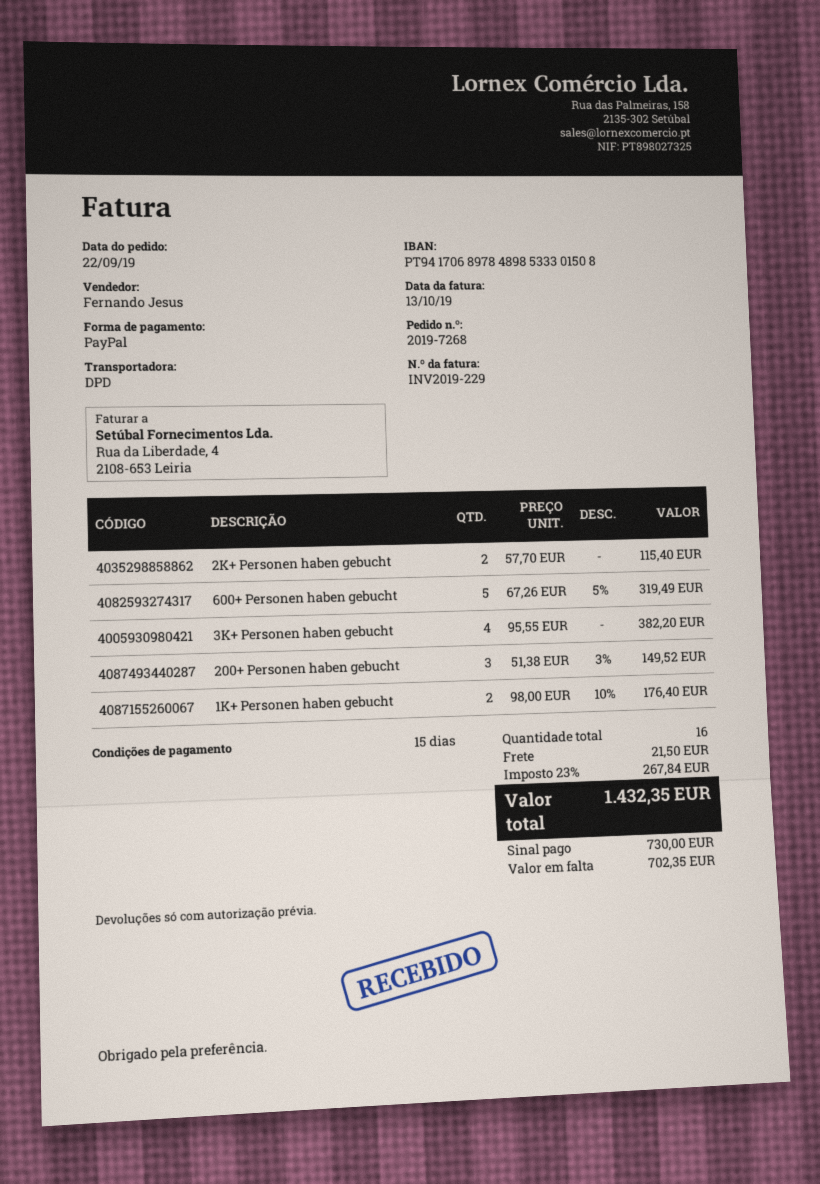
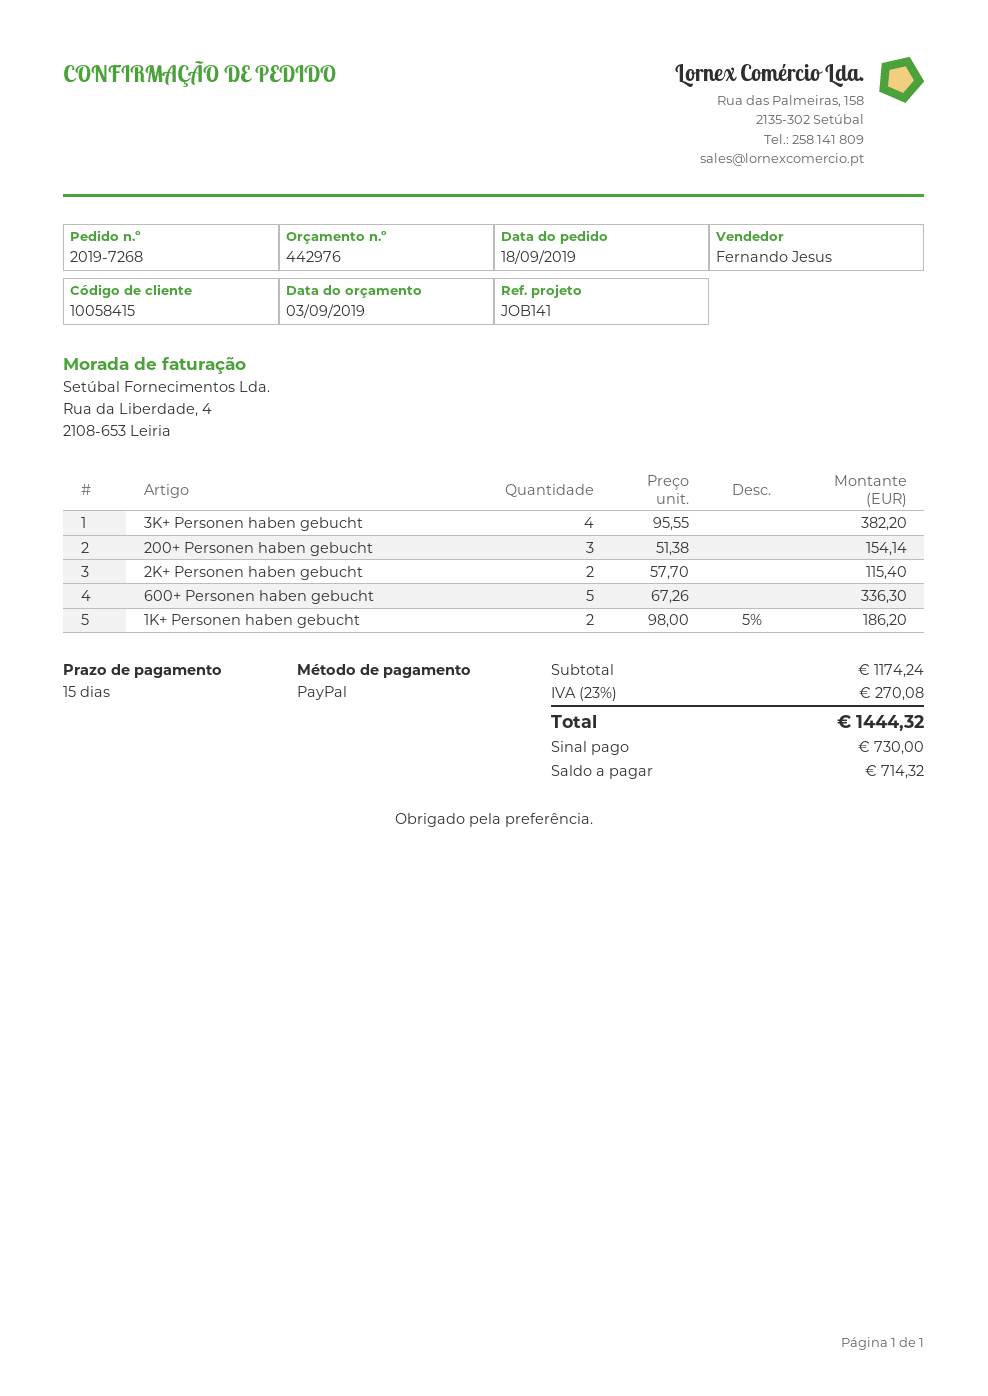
order date: 2019-09-22 -> 2019-09-18
600+ Personen haben gebucht: 5 x 67.26 - 5% = 319.49 -> 5 x 67.26 = 336.30
200+ Personen haben gebucht: 3 x 51.38 - 3% = 149.52 -> 3 x 51.38 = 154.14
1K+ Personen haben gebucht: 2 x 98.00 - 10% = 176.40 -> 2 x 98.00 - 5% = 186.20
shipping: 21.50 -> none
tax: 23% = 267.84 -> 23% = 270.08
total: 1432.35 -> 1444.32
balance: 702.35 -> 714.32

